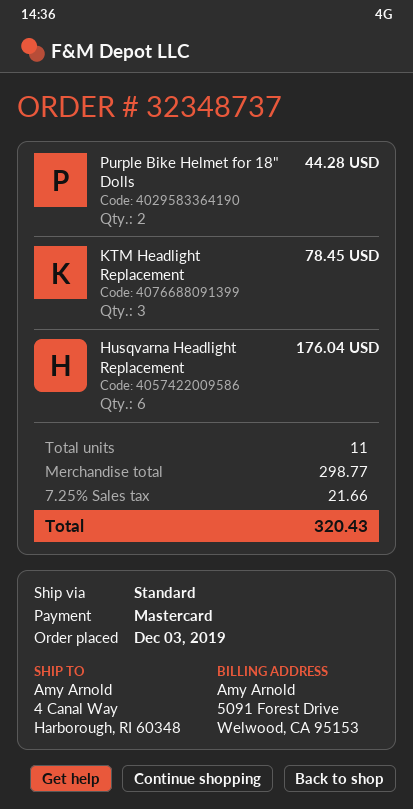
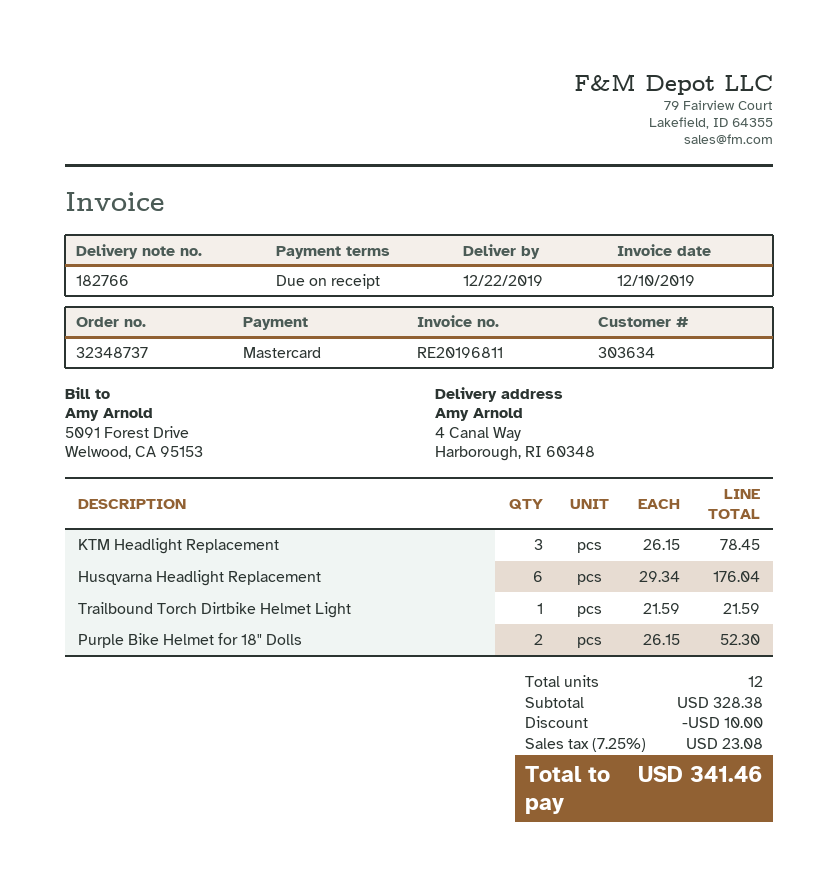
Purple Bike Helmet for 18" Dolls: 2 for 44.28 -> 2 for 52.30
Trailbound Torch Dirtbike Helmet Light: none -> 1 for 21.59
total quantity: 11 -> 12
subtotal: 298.77 -> 328.38
discount: none -> 10.00
tax: 7.25% = 21.66 -> 7.25% = 23.08
total: 320.43 -> 341.46

